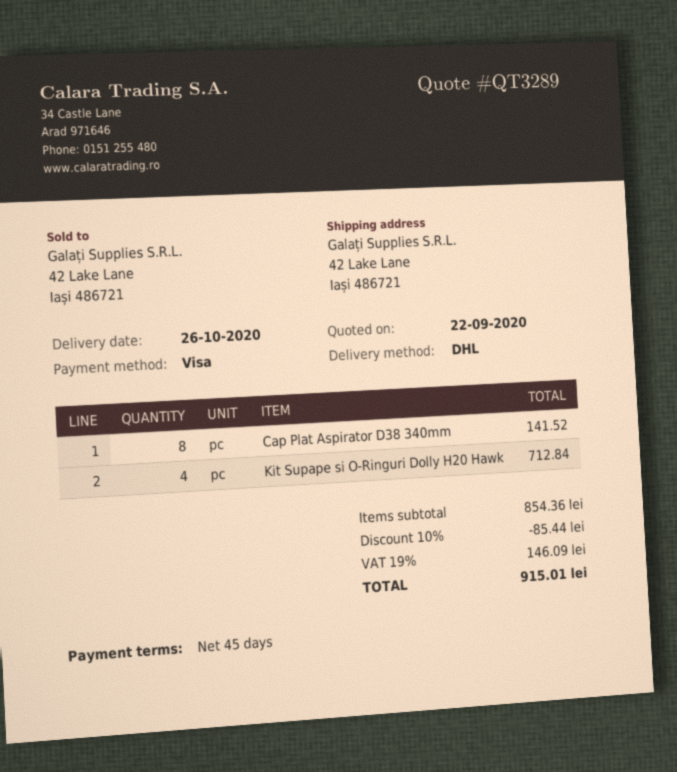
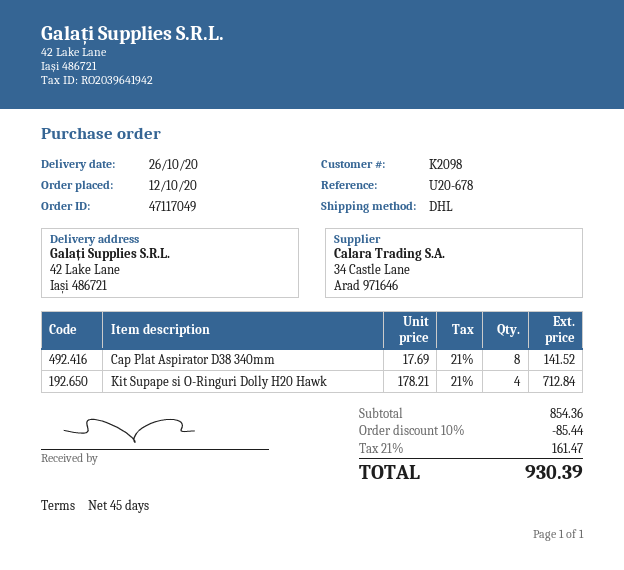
tax: 19% = 146.09 -> 21% = 161.47
total: 915.01 -> 930.39

